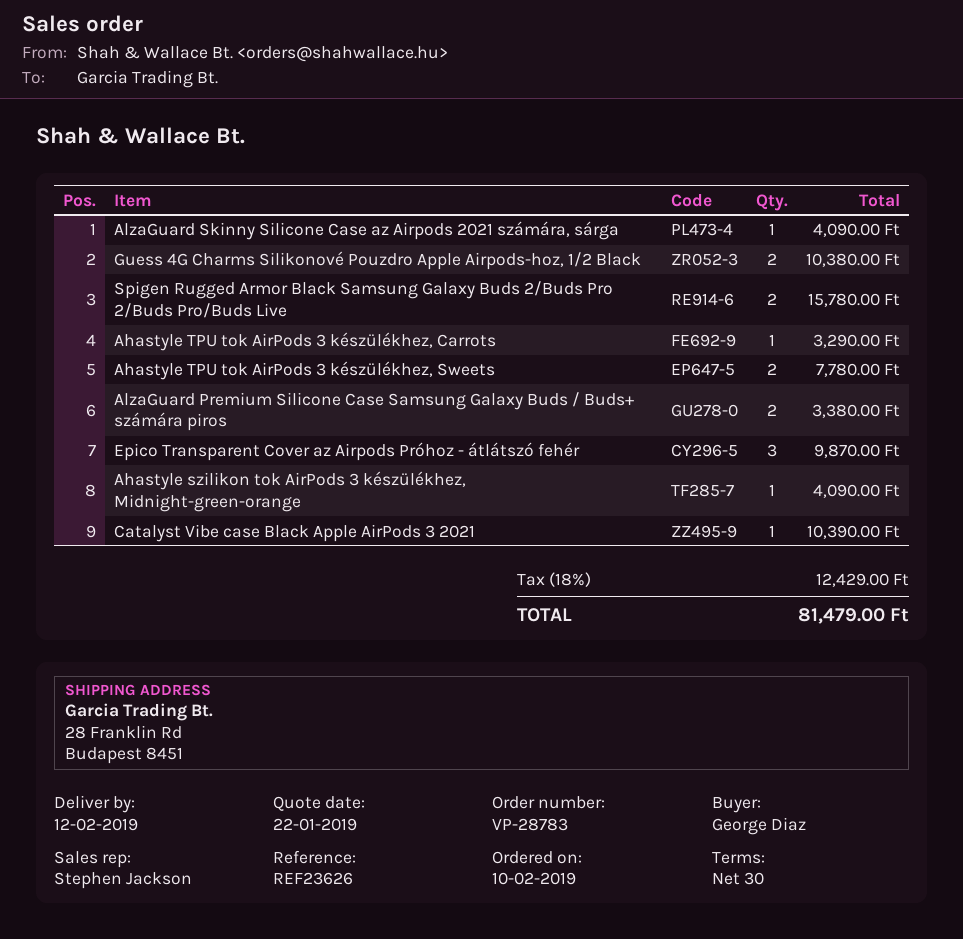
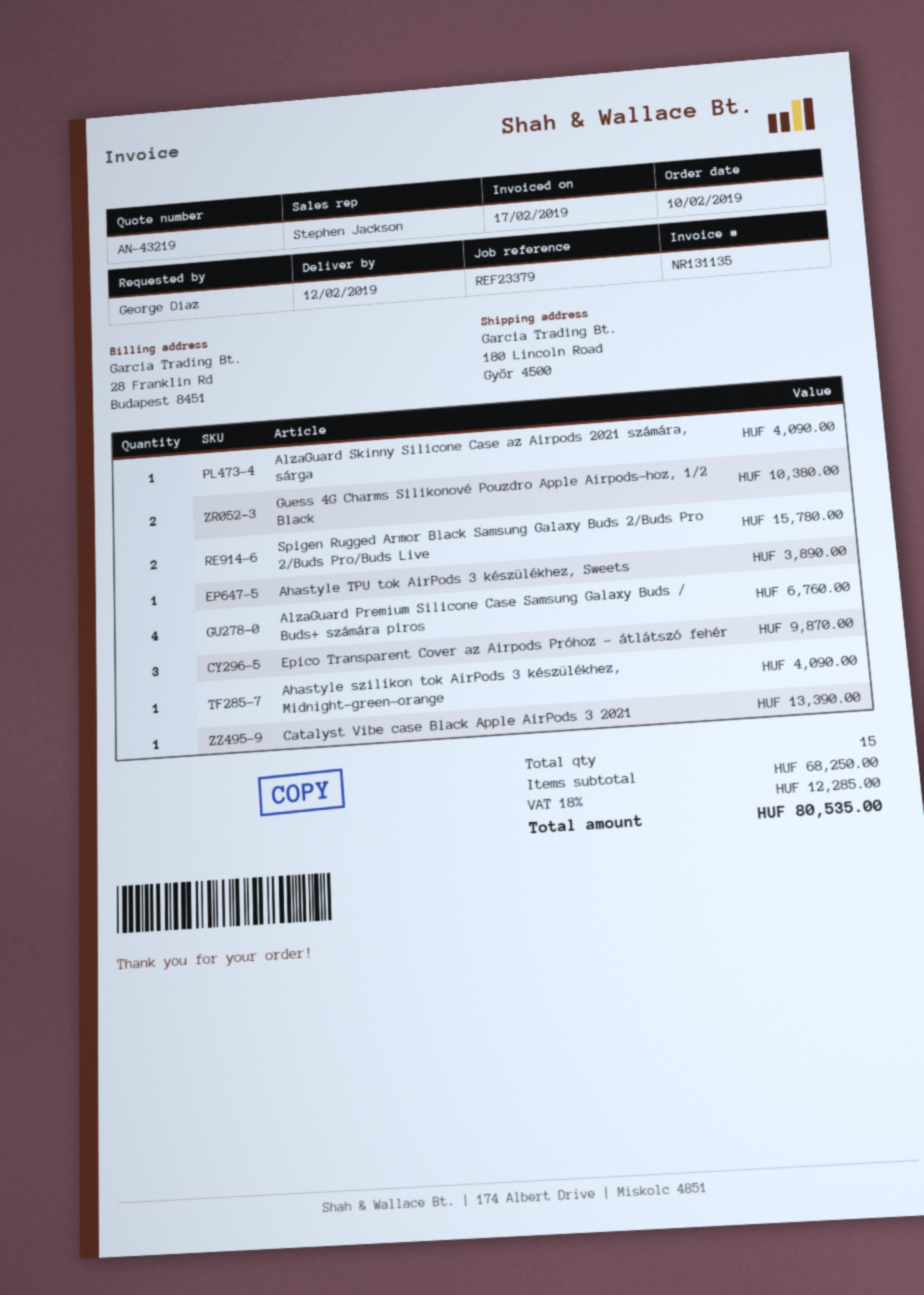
reference: REF23626 -> REF23379
ship to: 28 Franklin Rd, Budapest 8451 -> 180 Lincoln Road, Győr 4500
Ahastyle TPU tok AirPods 3 készülékhez, Carrots: 1 for 3290.00 -> none
Ahastyle TPU tok AirPods 3 készülékhez, Sweets: 2 for 7780.00 -> 1 for 3890.00
AlzaGuard Premium Silicone Case Samsung Galaxy Buds / Buds+ számára piros: 2 for 3380.00 -> 4 for 6760.00
Catalyst Vibe case Black Apple AirPods 3 2021: 1 for 10390.00 -> 1 for 13390.00
tax: 18% = 12429.00 -> 18% = 12285.00
total: 81479.00 -> 80535.00

